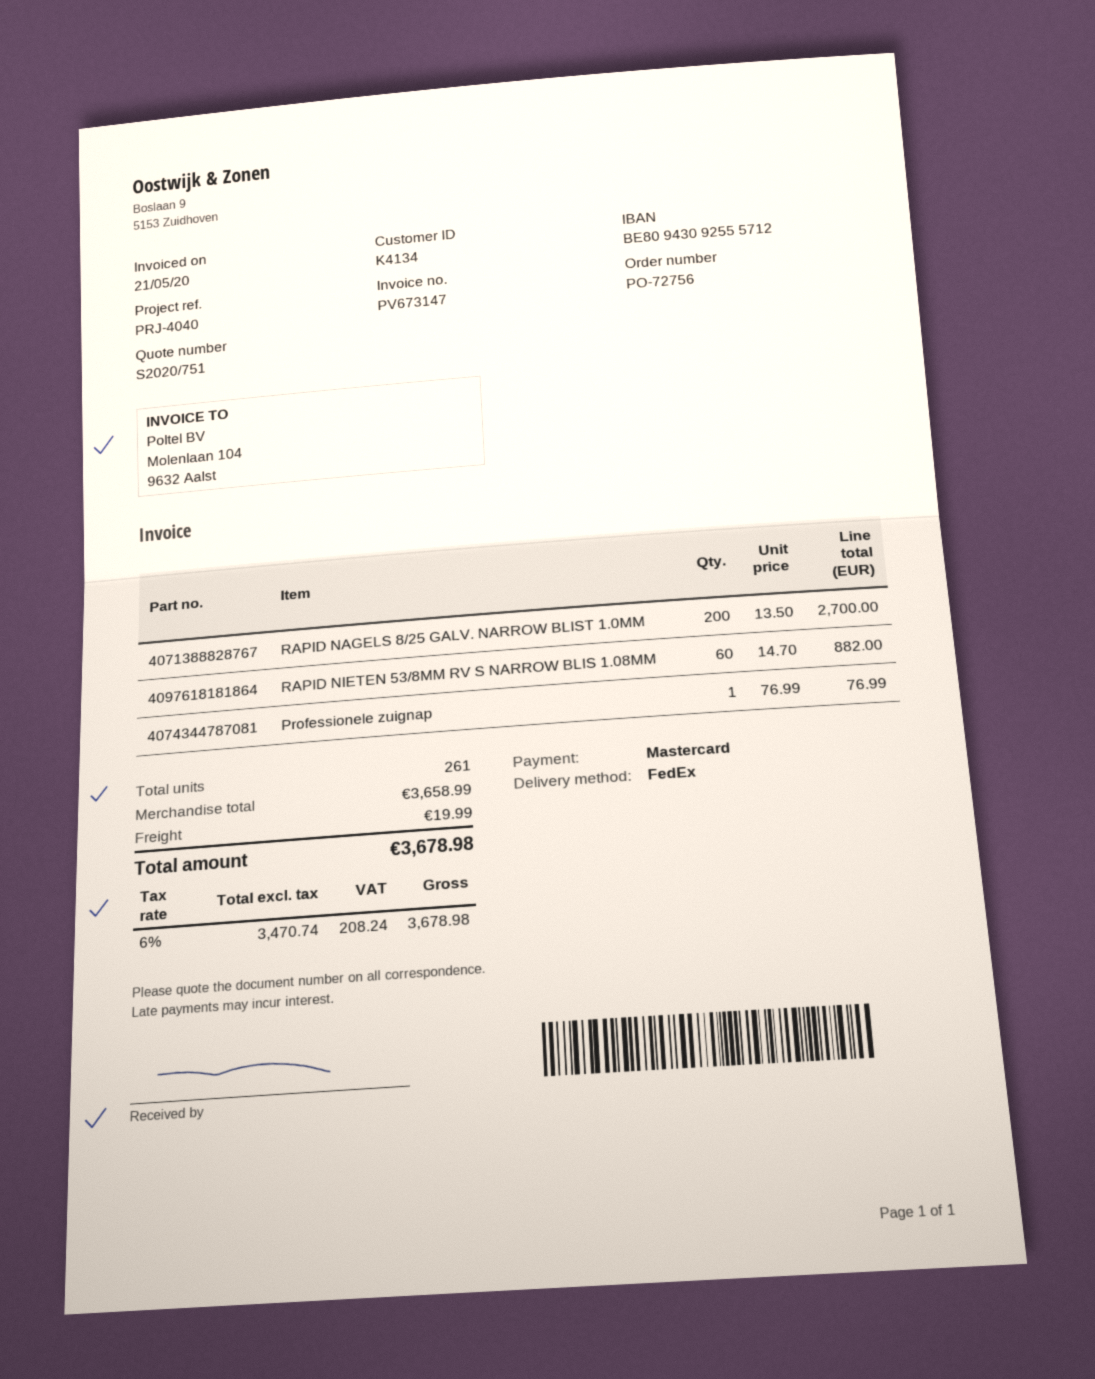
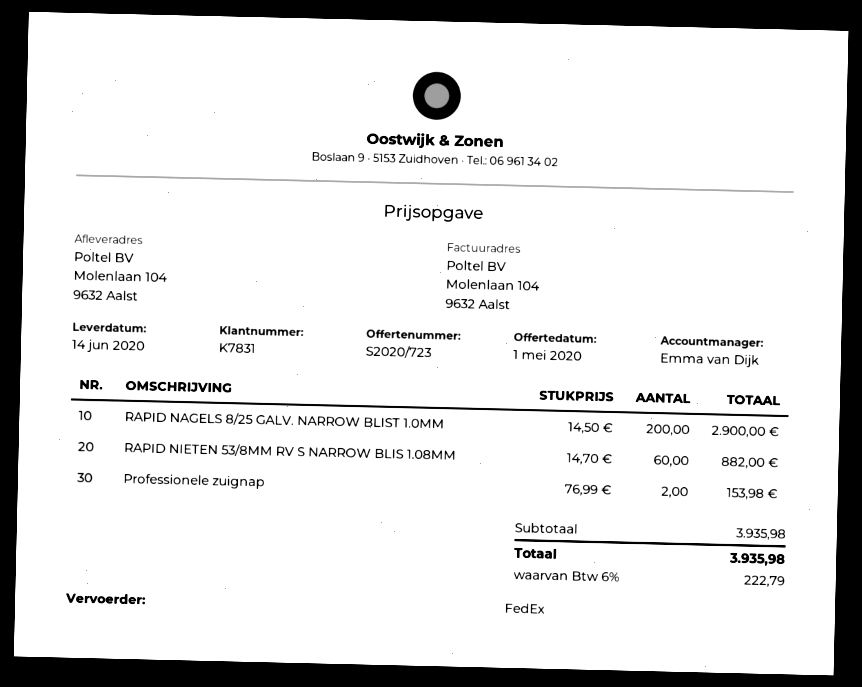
quote number: S2020/751 -> S2020/723
customer number: K4134 -> K7831
RAPID NAGELS 8/25 GALV. NARROW BLIST 1.0MM: 200 x 13.50 = 2700.00 -> 200 x 14.50 = 2900.00
Professionele zuignap: 1 x 76.99 = 76.99 -> 2 x 76.99 = 153.98
subtotal: 3658.99 -> 3935.98
shipping: 19.99 -> none
tax: 6% = 208.24 -> 6% = 222.79
total: 3678.98 -> 3935.98

